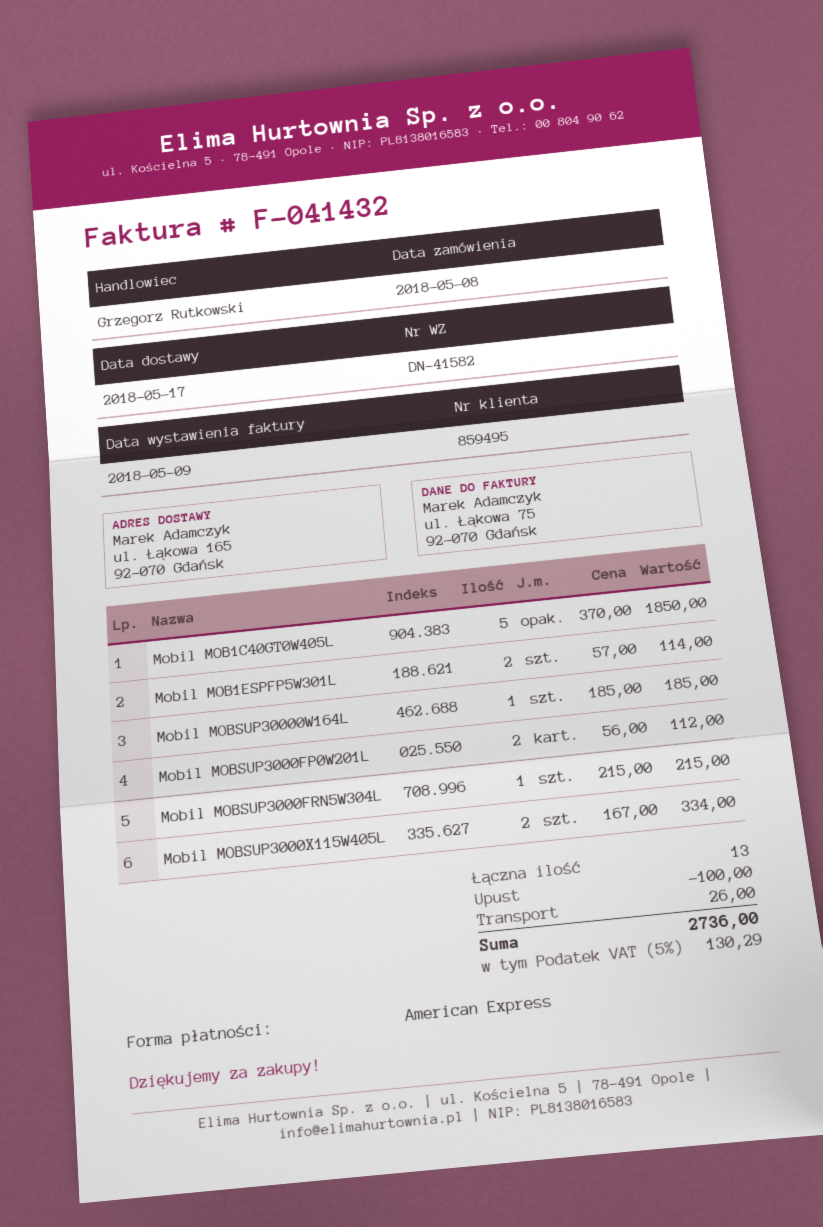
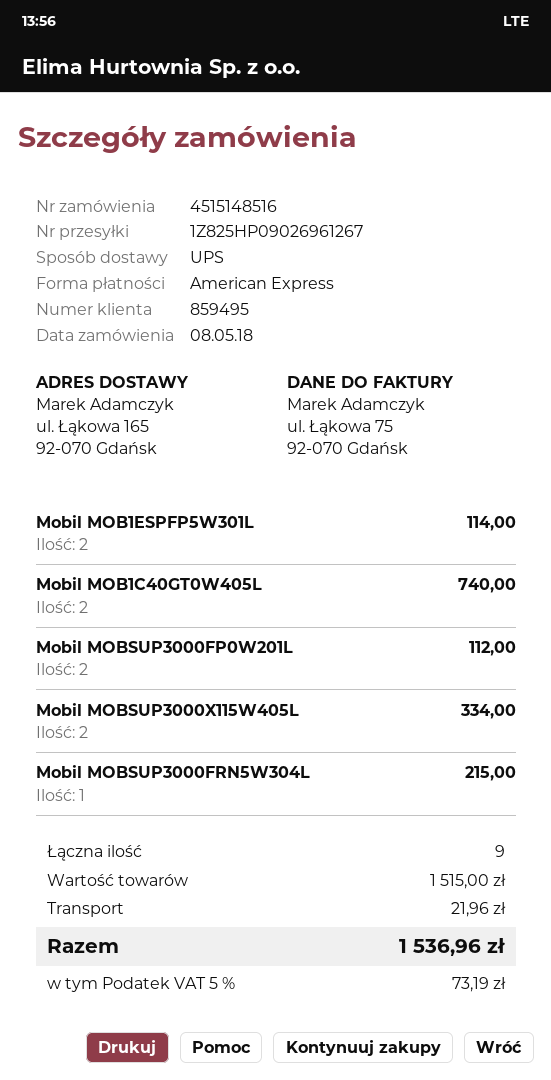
Mobil MOB1C40GT0W405L: 5 for 1850.00 -> 2 for 740.00
Mobil MOBSUP30000W164L: 1 for 185.00 -> none
total quantity: 13 -> 9
discount: 100.00 -> none
shipping: 26.00 -> 21.96
tax: 5% = 130.29 -> 5% = 73.19
total: 2736.00 -> 1536.96

